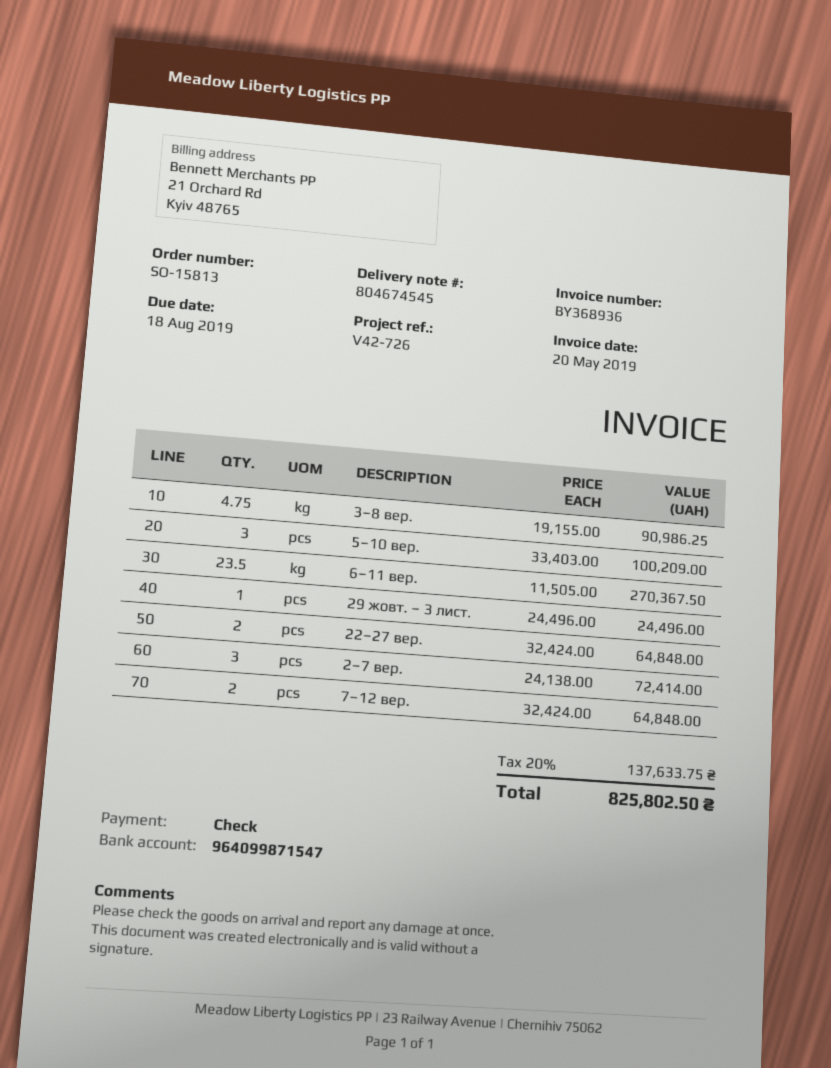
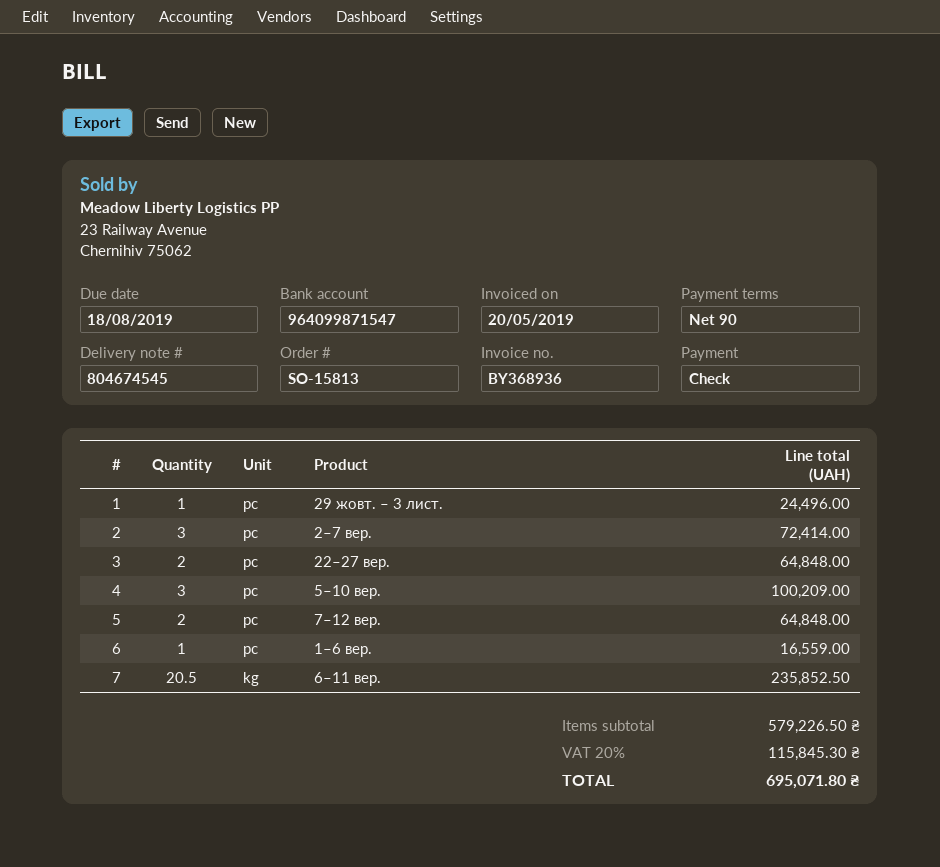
3–8 вер.: 4.75 for 90986.25 -> none
6–11 вер.: 23.5 for 270367.50 -> 20.5 for 235852.50
1–6 вер.: none -> 1 for 16559.00
tax: 20% = 137633.75 -> 20% = 115845.30
total: 825802.50 -> 695071.80

